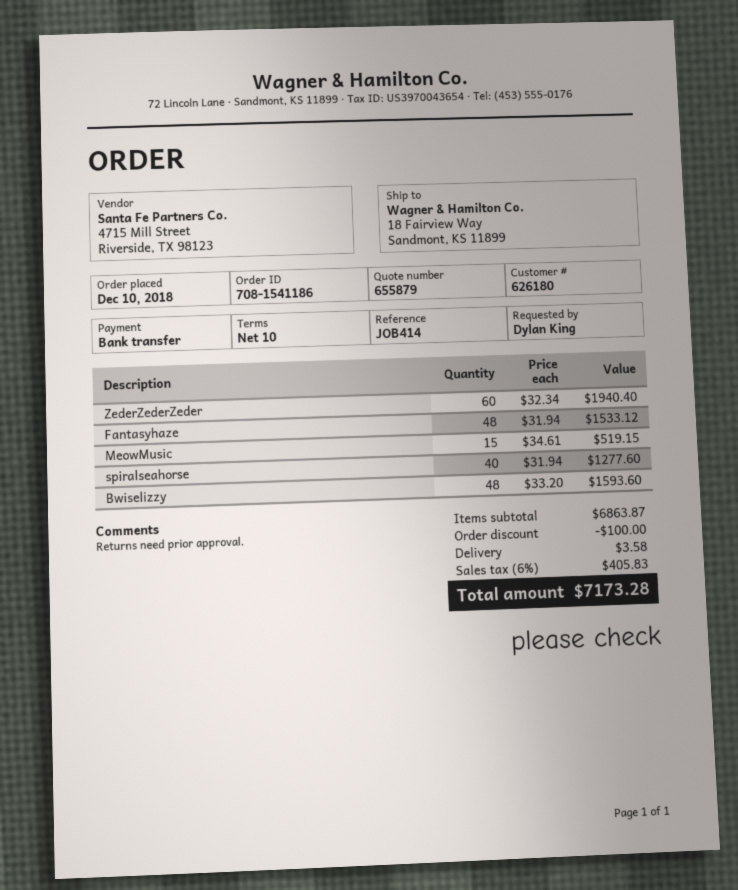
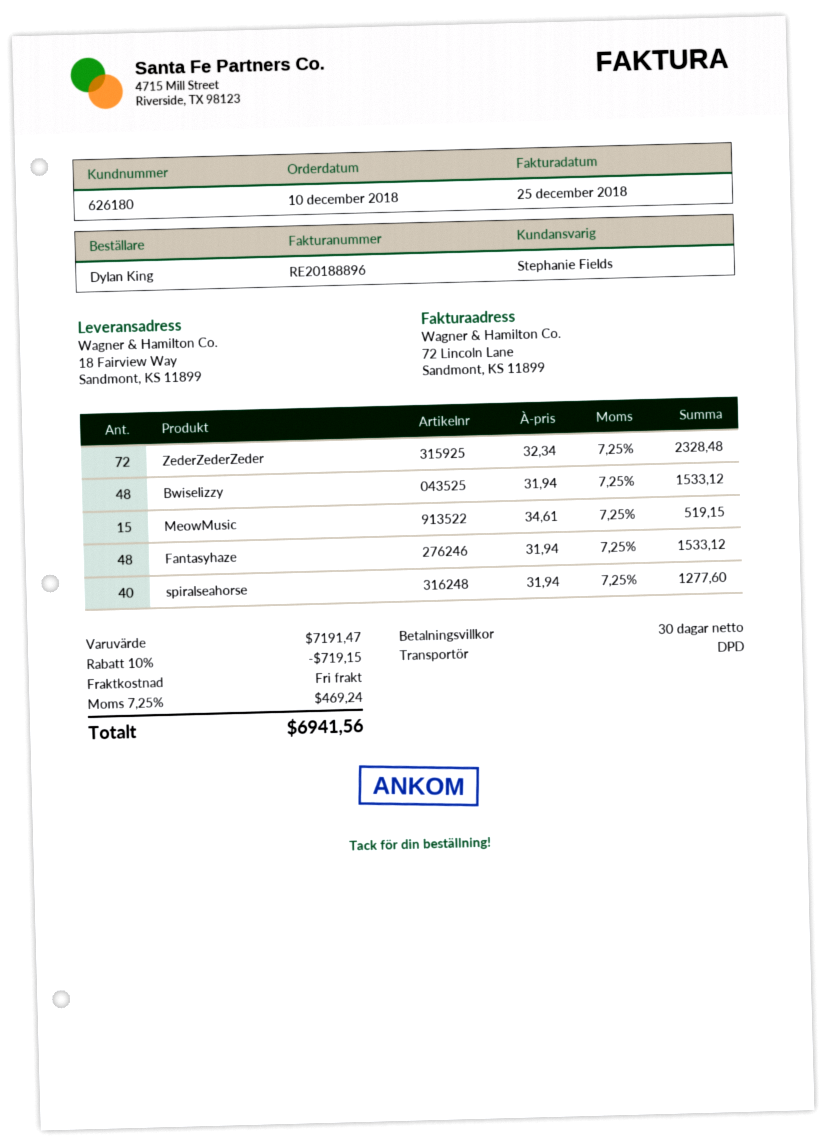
payment terms: 10 days -> 30 days
ZederZederZeder: 60 x 32.34 = 1940.40 -> 72 x 32.34 = 2328.48
Bwiselizzy: 48 x 33.20 = 1593.60 -> 48 x 31.94 = 1533.12
subtotal: 6863.87 -> 7191.47
discount: 100.00 -> 719.15
shipping: 3.58 -> 0.00
tax: 6% = 405.83 -> 7.25% = 469.24
total: 7173.28 -> 6941.56

